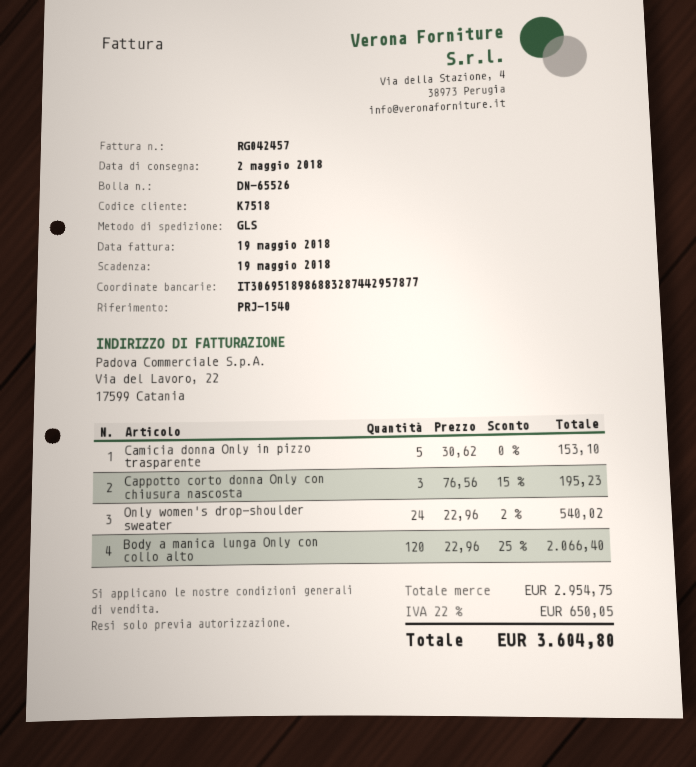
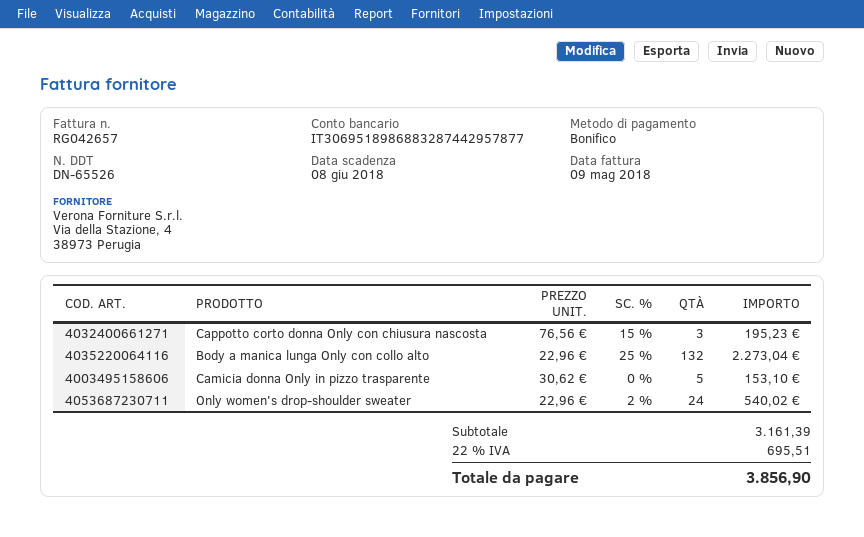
invoice number: RG042457 -> RG042657
invoice date: 2018-05-19 -> 2018-05-09
due date: 2018-05-19 -> 2018-06-08
Body a manica lunga Only con collo alto: 120 x 22.96 - 25% = 2066.40 -> 132 x 22.96 - 25% = 2273.04
subtotal: 2954.75 -> 3161.39
tax: 22% = 650.05 -> 22% = 695.51
total: 3604.80 -> 3856.90

